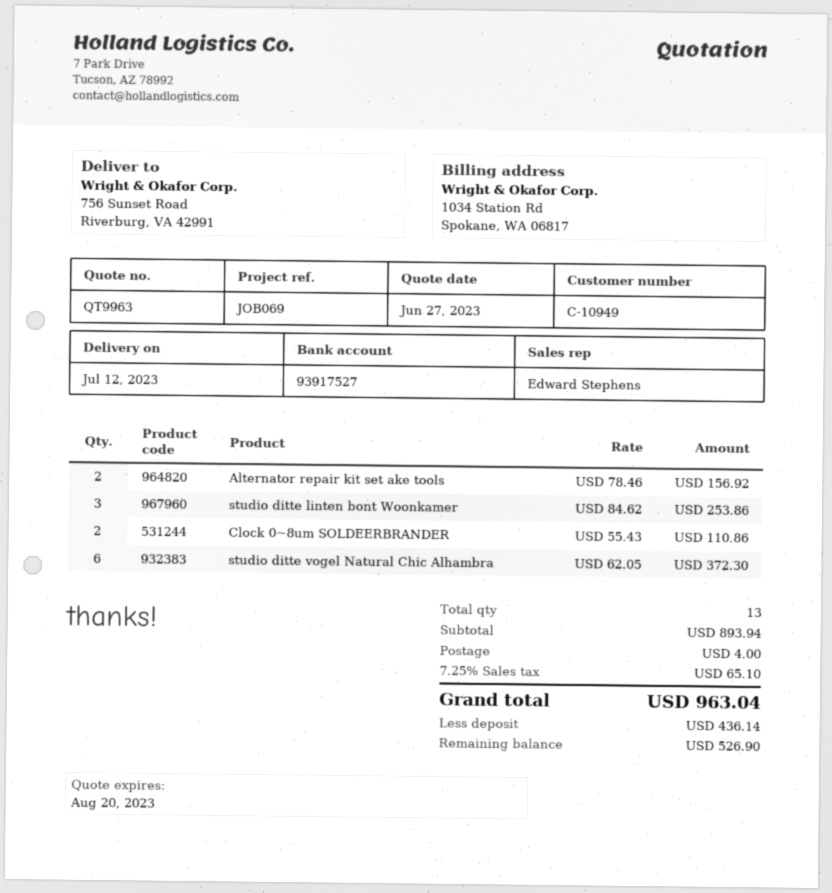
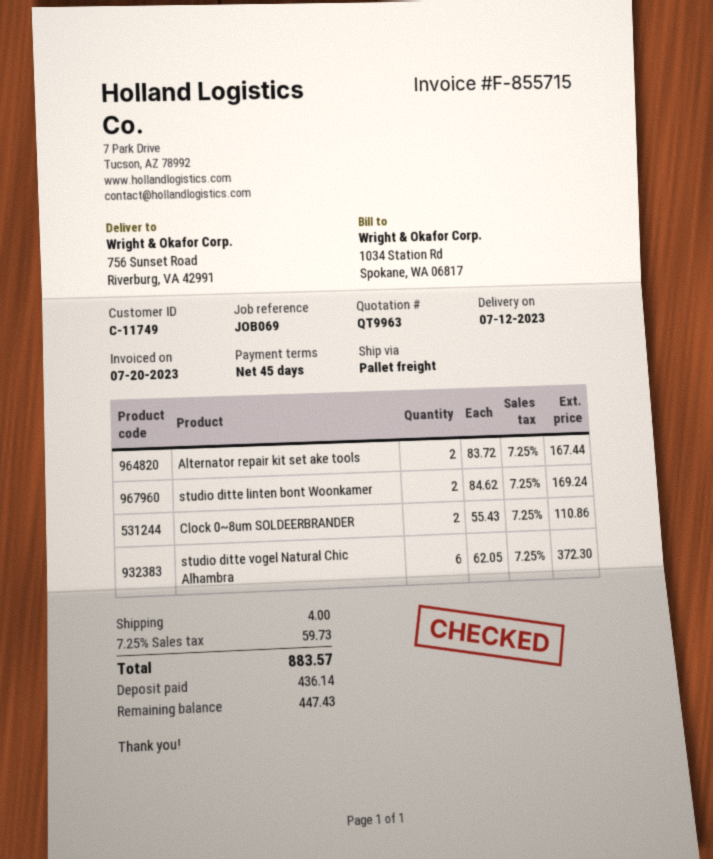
customer number: C-10949 -> C-11749
Alternator repair kit set ake tools: 2 x 78.46 = 156.92 -> 2 x 83.72 = 167.44
studio ditte linten bont Woonkamer: 3 x 84.62 = 253.86 -> 2 x 84.62 = 169.24
tax: 7.25% = 65.10 -> 7.25% = 59.73
total: 963.04 -> 883.57
balance: 526.90 -> 447.43

